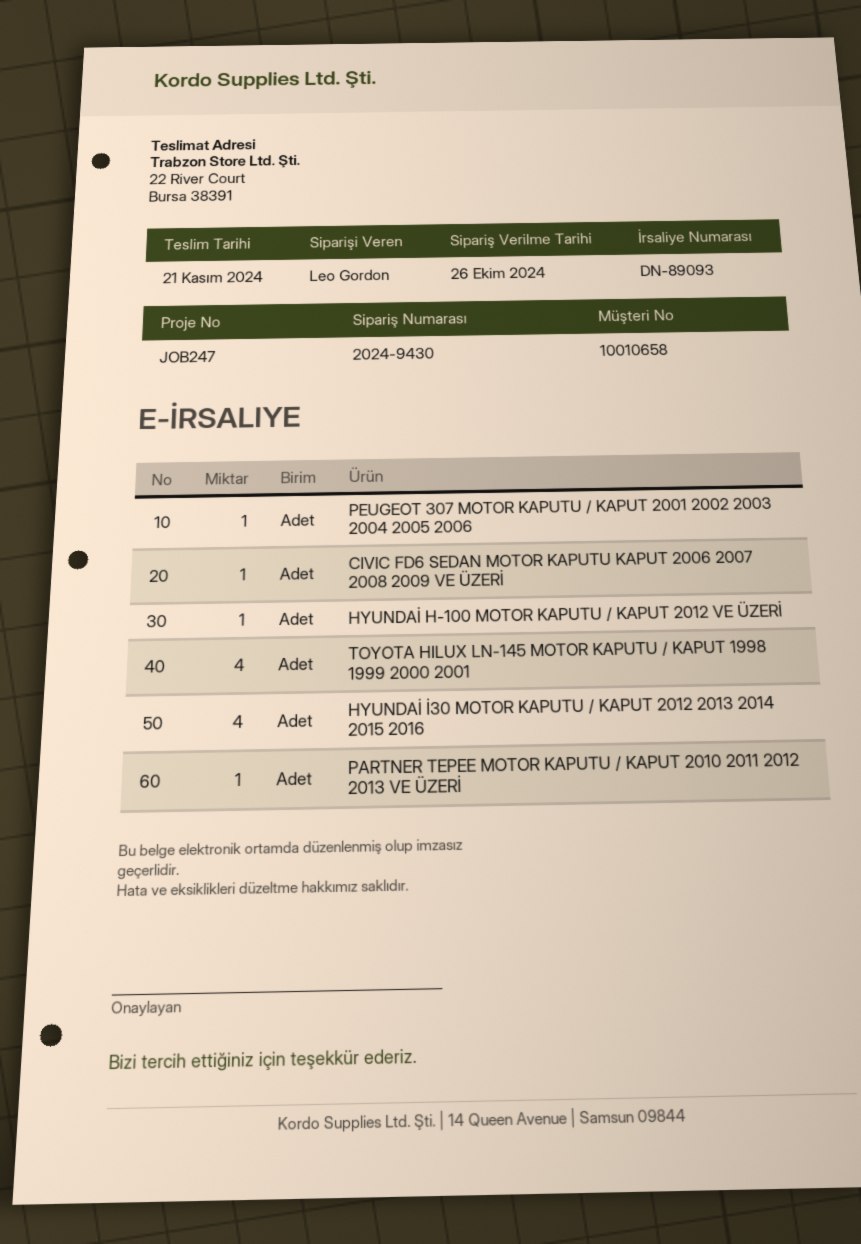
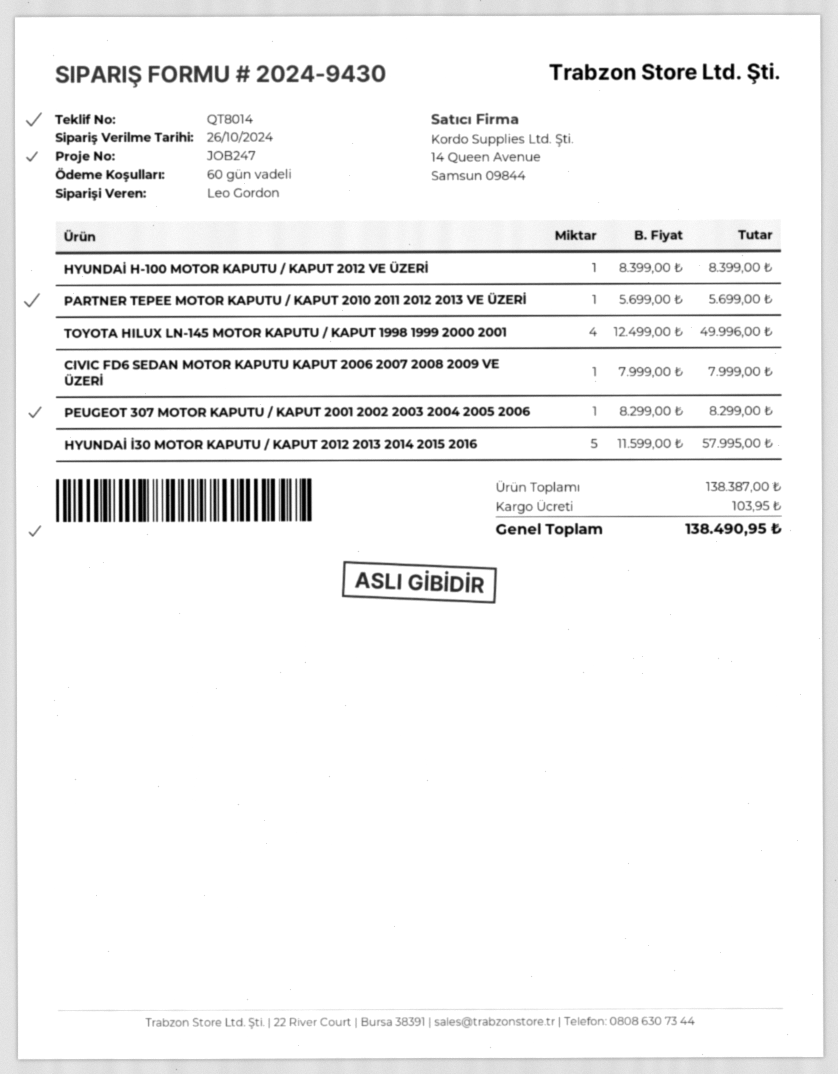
HYUNDAİ İ30 MOTOR KAPUTU / KAPUT 2012 2013 2014 2015 2016: 4 -> 5

